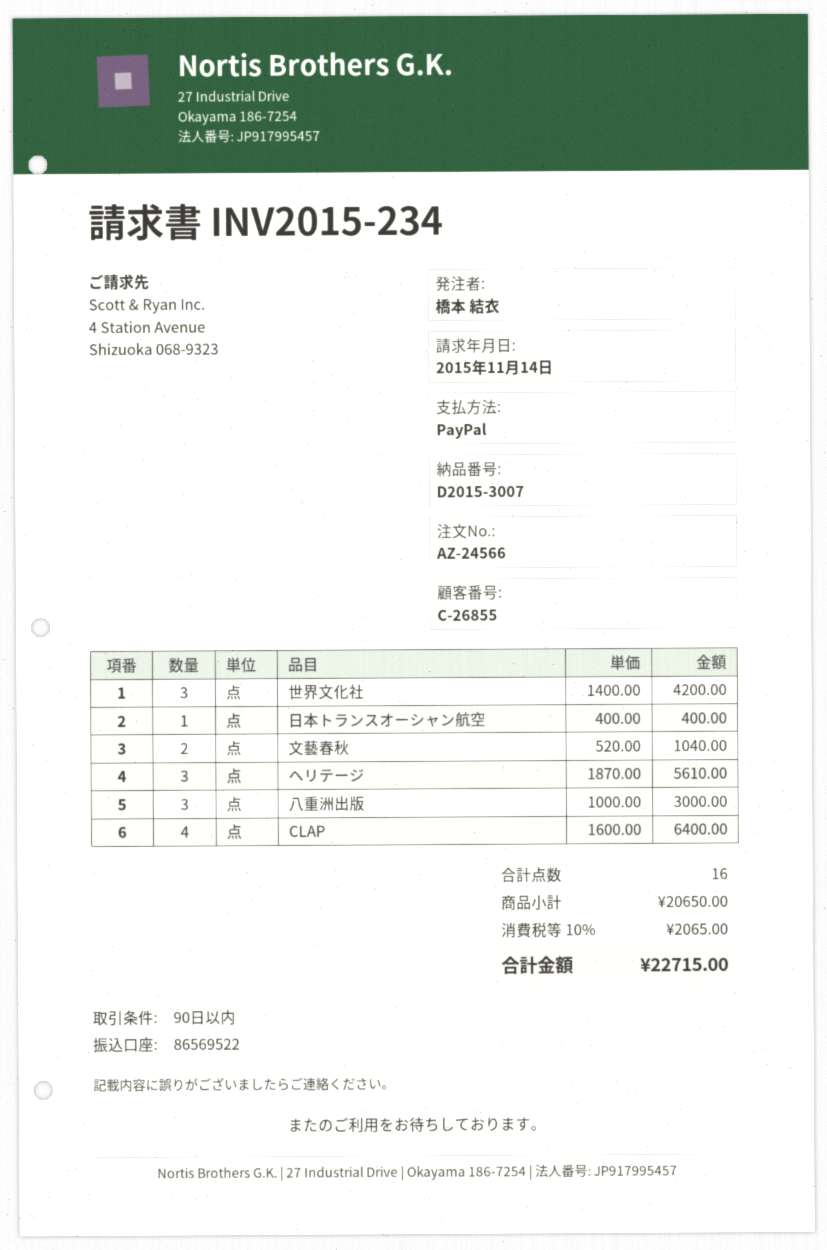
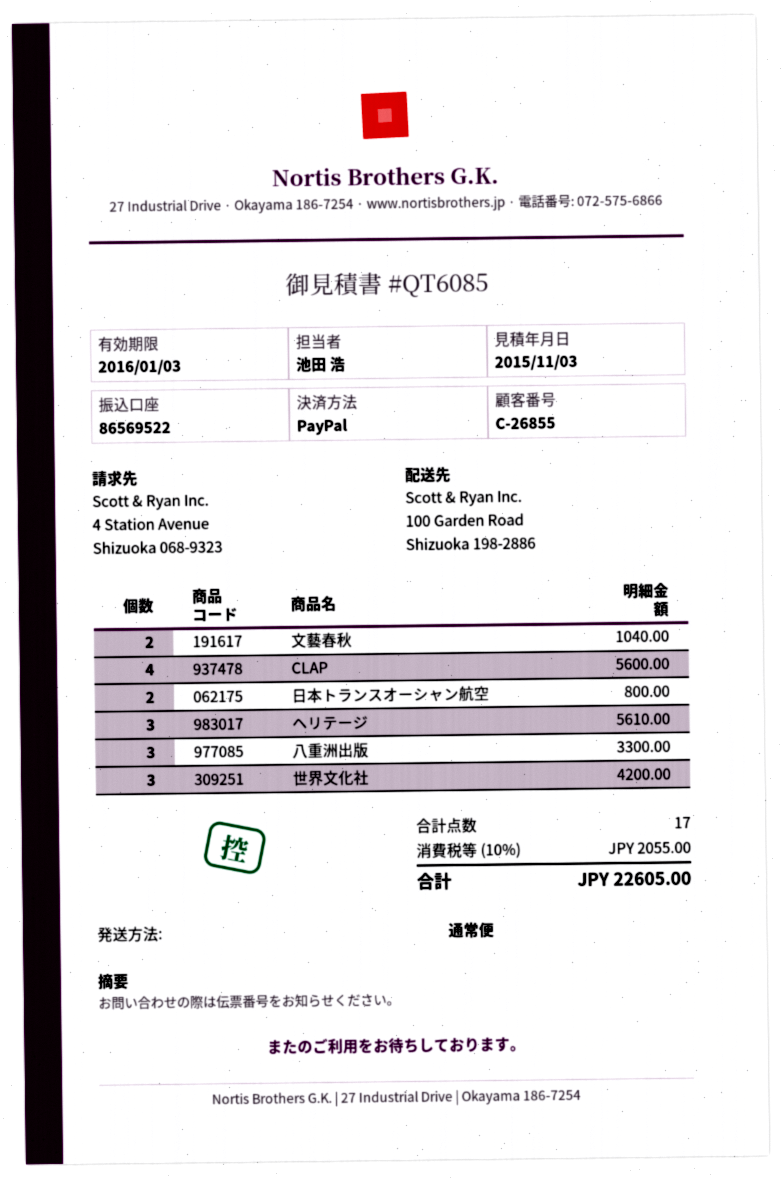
日本トランスオーシャン航空: 1 for 400.00 -> 2 for 800.00
八重洲出版: 3 for 3000.00 -> 3 for 3300.00
CLAP: 4 for 6400.00 -> 4 for 5600.00
total quantity: 16 -> 17
tax: 10% = 2065.00 -> 10% = 2055.00
total: 22715.00 -> 22605.00

